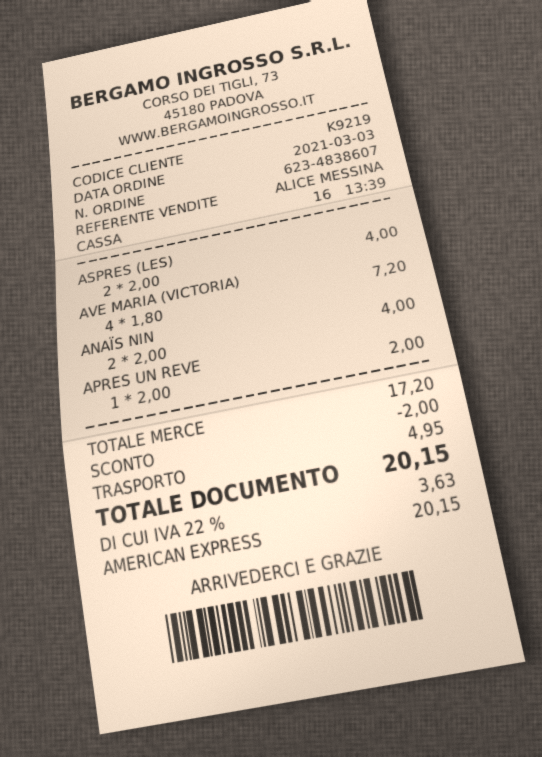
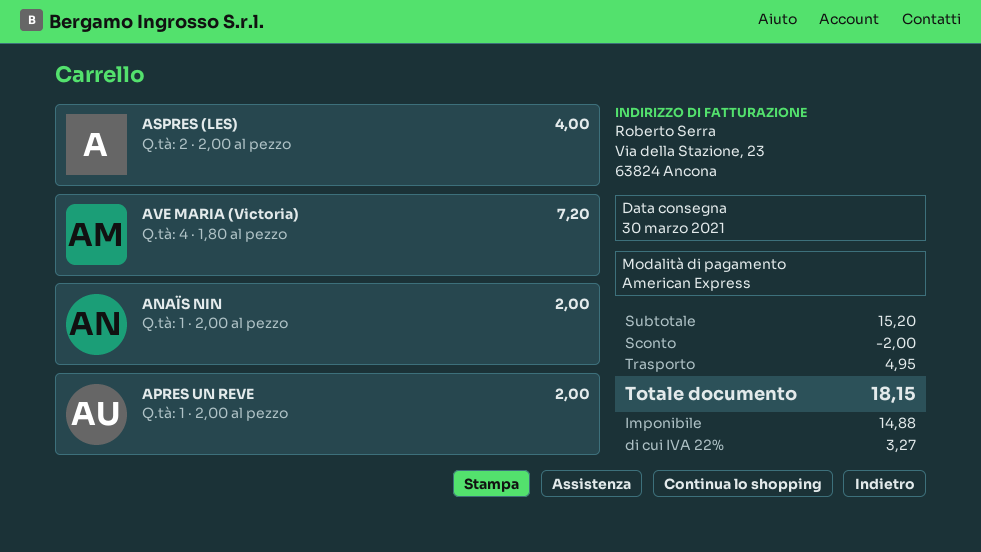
ANAÏS NIN: 2 x 2.00 = 4.00 -> 1 x 2.00 = 2.00
subtotal: 17.20 -> 15.20
tax: 22% = 3.63 -> 22% = 3.27
total: 20.15 -> 18.15

